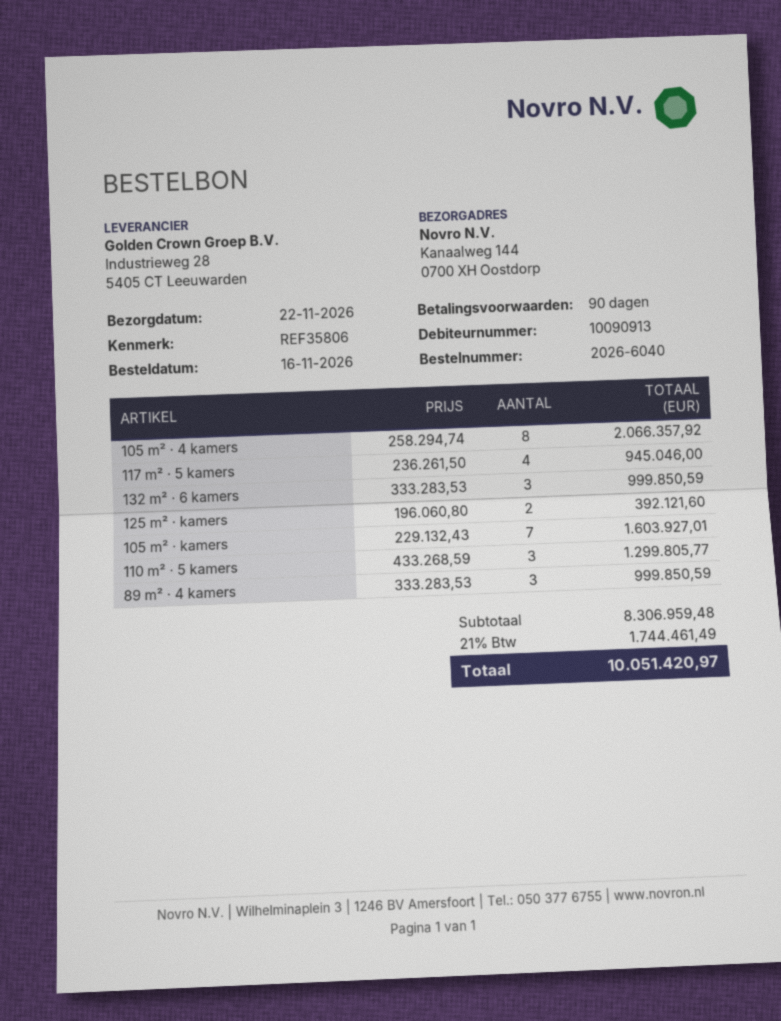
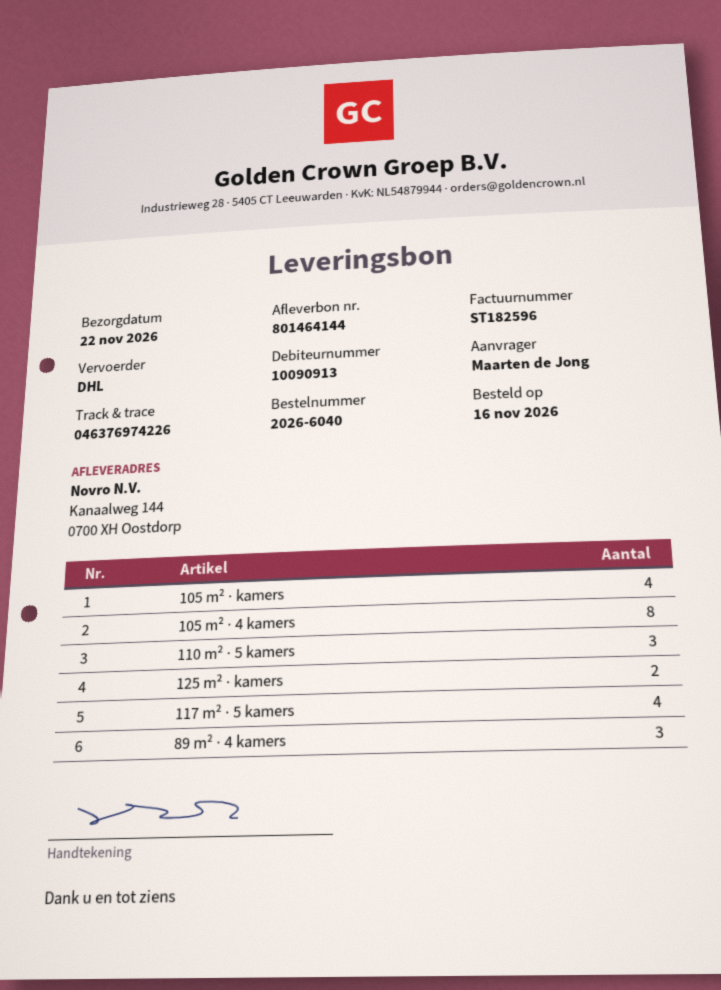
132 m² · 6 kamers: 3 -> none
105 m² · kamers: 7 -> 4

